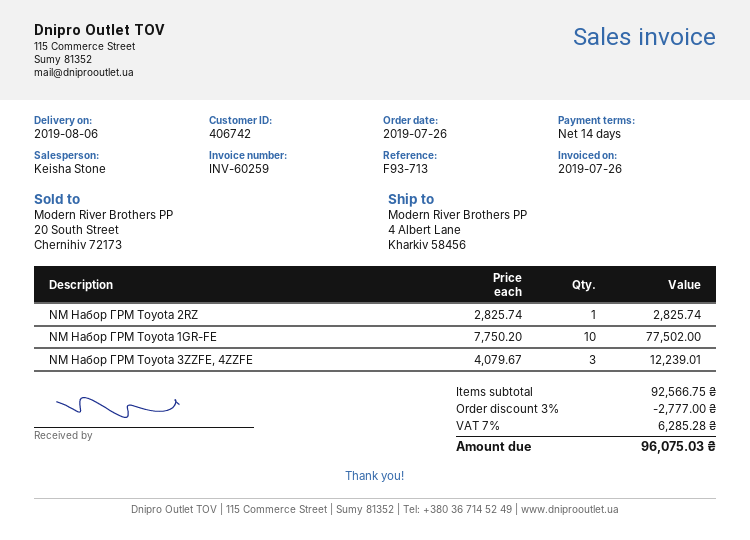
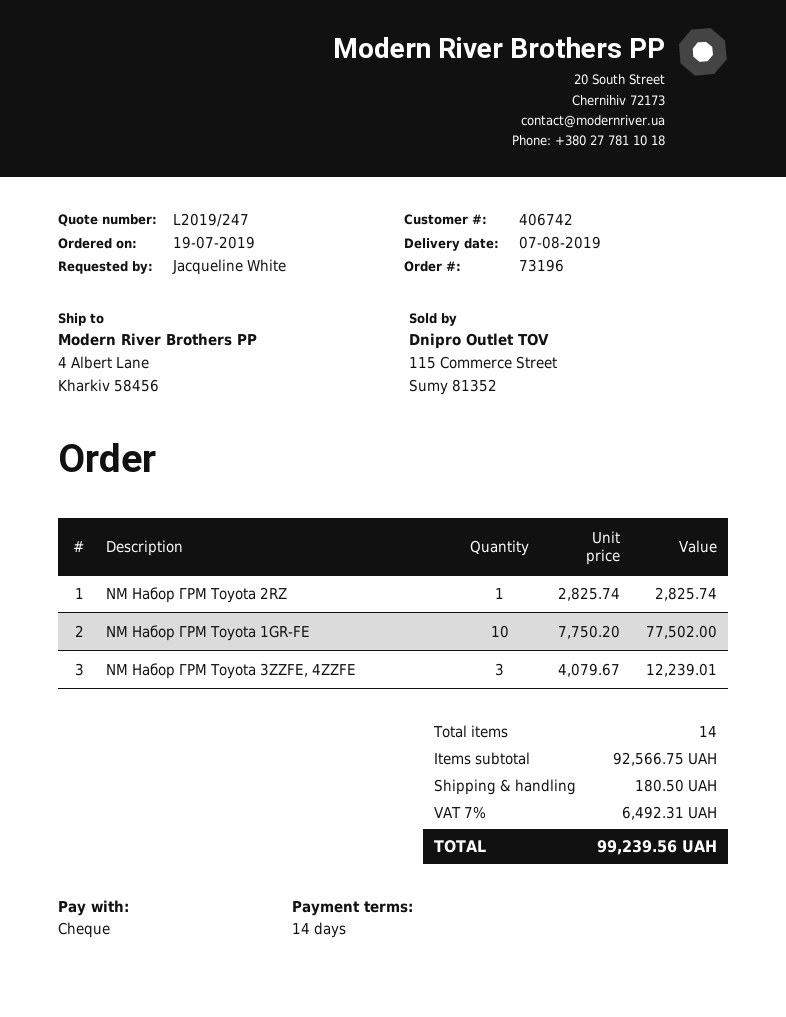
order date: 2019-07-26 -> 2019-07-19
delivery date: 2019-08-06 -> 2019-08-07
discount: 3% = 2777.00 -> none
shipping: none -> 180.50
tax: 7% = 6285.28 -> 7% = 6492.31
total: 96075.03 -> 99239.56

